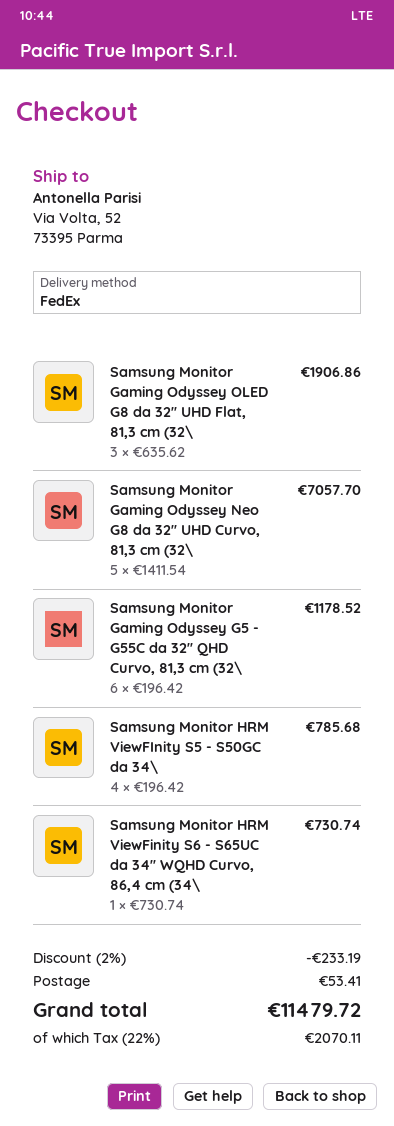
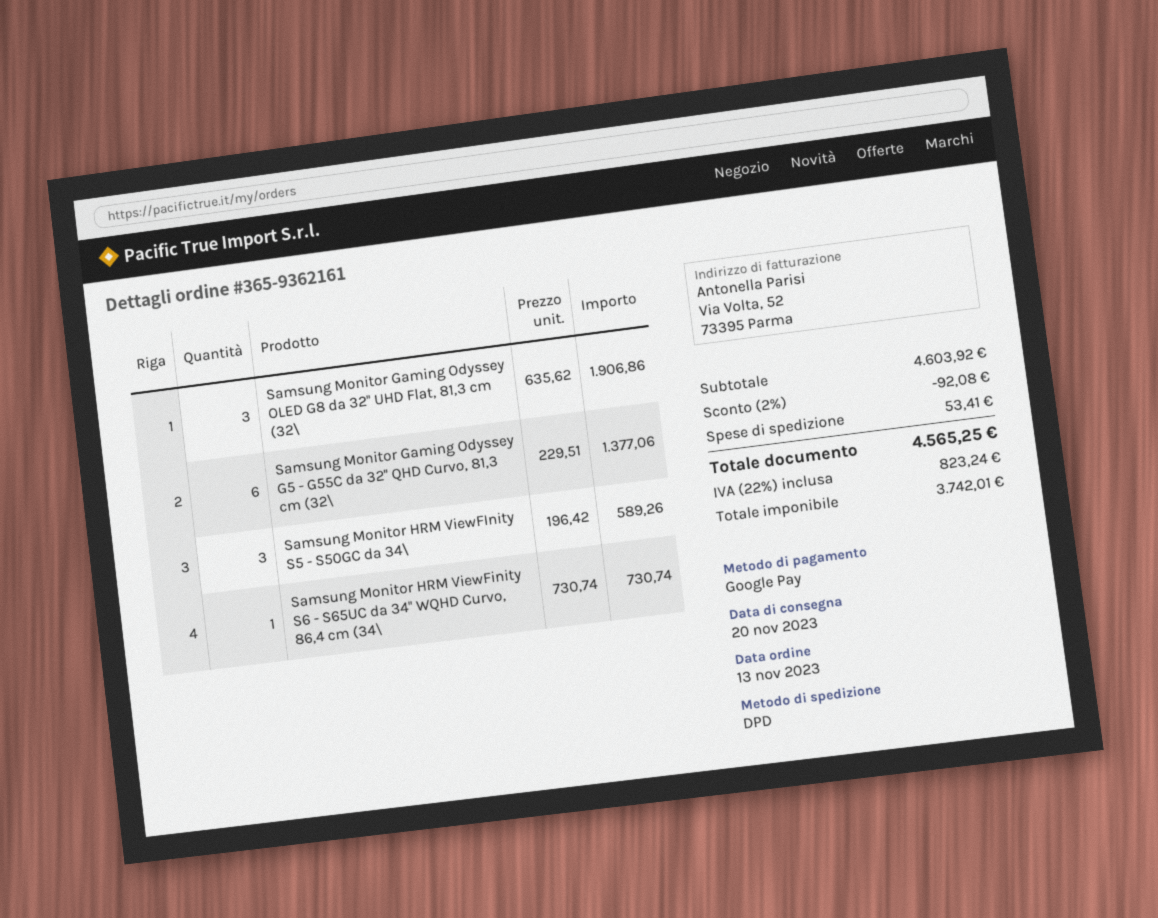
shipping method: FedEx -> DPD
Samsung Monitor Gaming Odyssey Neo G8 da 32'' UHD Curvo, 81,3 cm (32\: 5 x 1411.54 = 7057.70 -> none
Samsung Monitor Gaming Odyssey G5 - G55C da 32'' QHD Curvo, 81,3 cm (32\: 6 x 196.42 = 1178.52 -> 6 x 229.51 = 1377.06
Samsung Monitor HRM ViewFInity S5 - S50GC da 34\: 4 x 196.42 = 785.68 -> 3 x 196.42 = 589.26
discount: 2% = 233.19 -> 2% = 92.08
tax: 22% = 2070.11 -> 22% = 823.24
total: 11479.72 -> 4565.25

